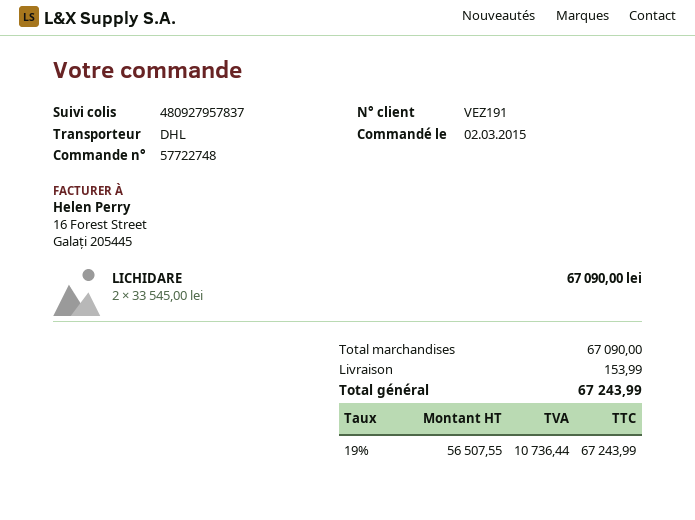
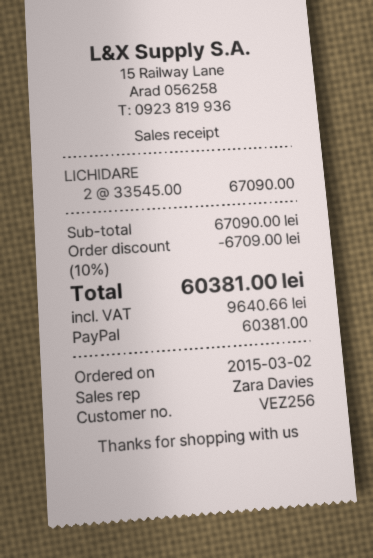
customer number: VEZ191 -> VEZ256
discount: none -> 10% = 6709.00
shipping: 153.99 -> none
tax: 10736.44 -> 9640.66
total: 67243.99 -> 60381.00

